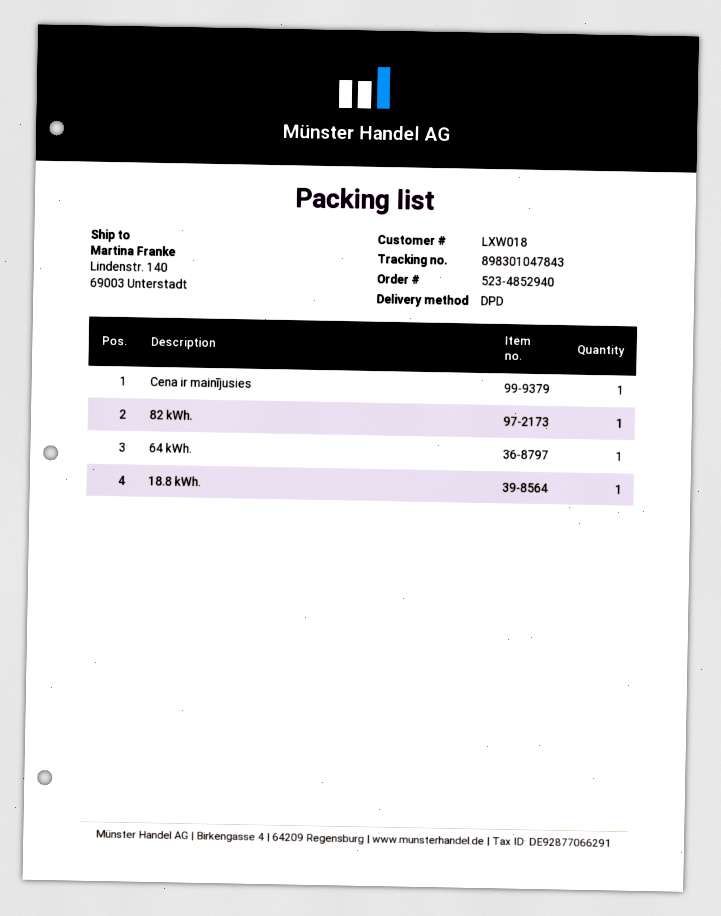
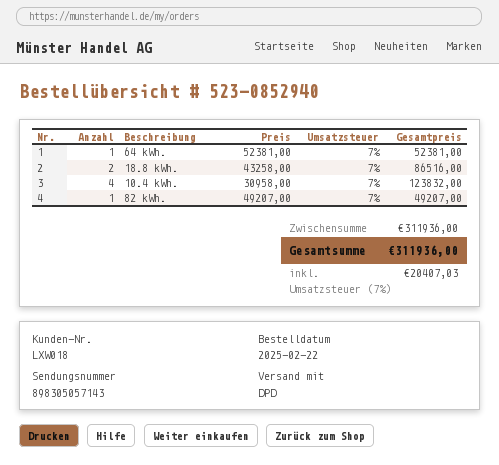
order number: 523-4852940 -> 523-0852940
tracking number: 898301047843 -> 898305057143
Cena ir mainījusies: 1 -> none
18.8 kWh.: 1 -> 2
10.4 kWh.: none -> 4

